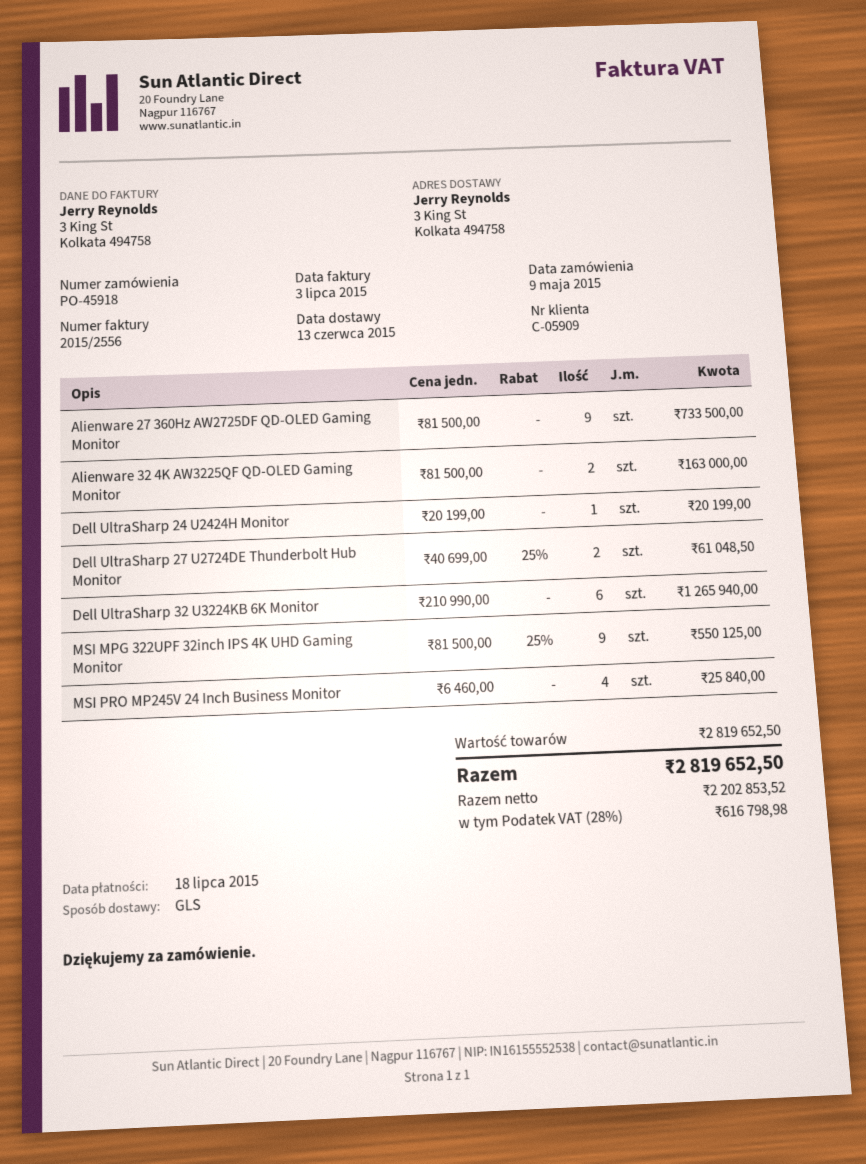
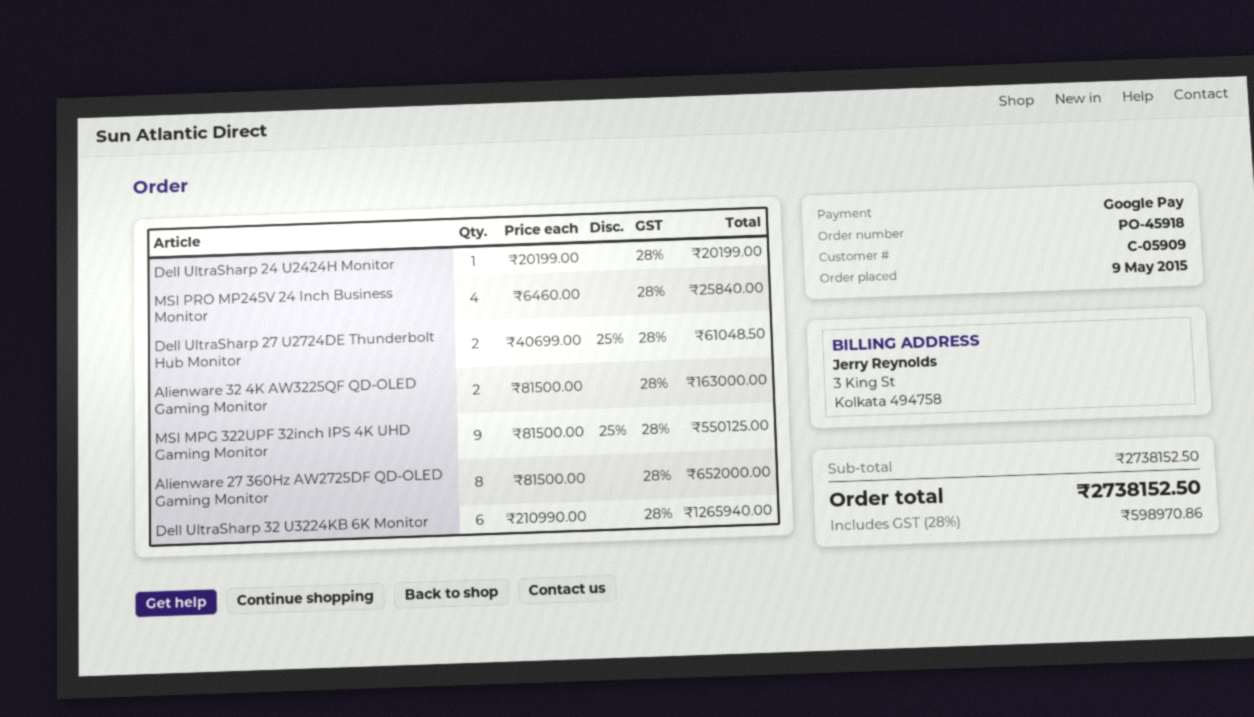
Alienware 27 360Hz AW2725DF QD-OLED Gaming Monitor: 9 x 81500.00 = 733500.00 -> 8 x 81500.00 = 652000.00
subtotal: 2819652.50 -> 2738152.50
tax: 28% = 616798.98 -> 28% = 598970.86
total: 2819652.50 -> 2738152.50

